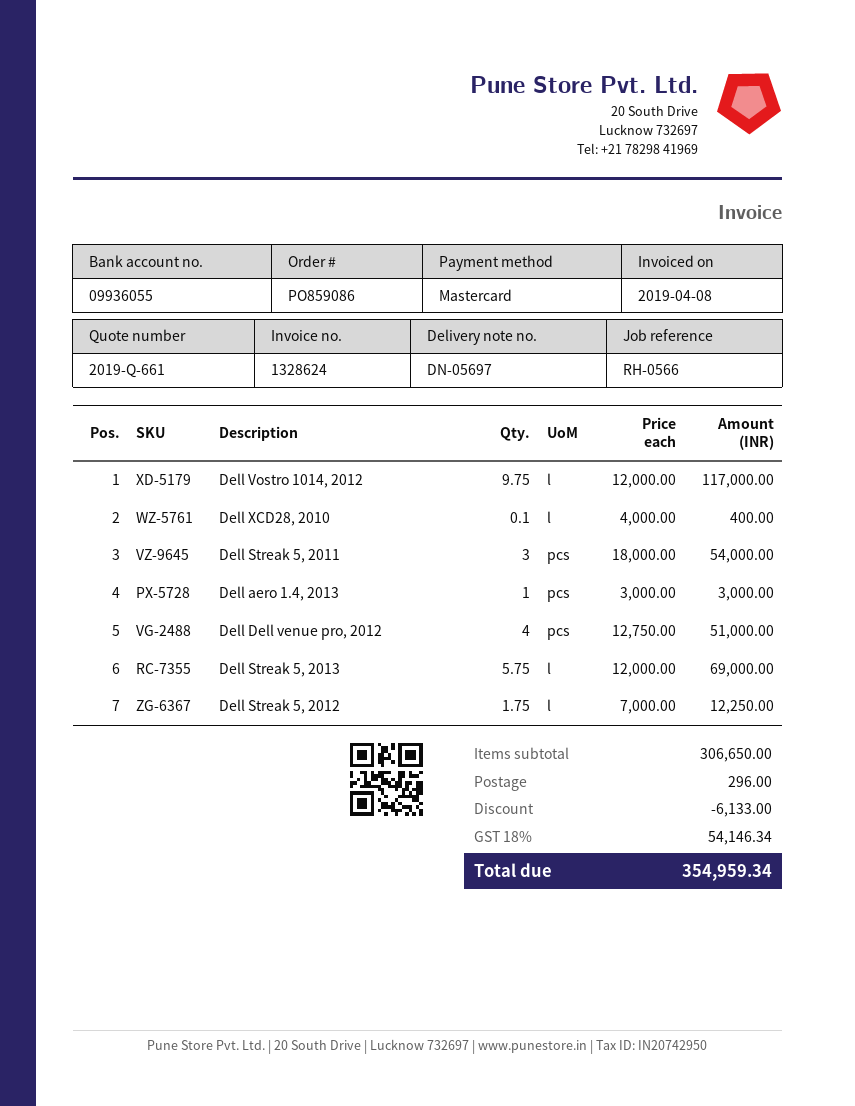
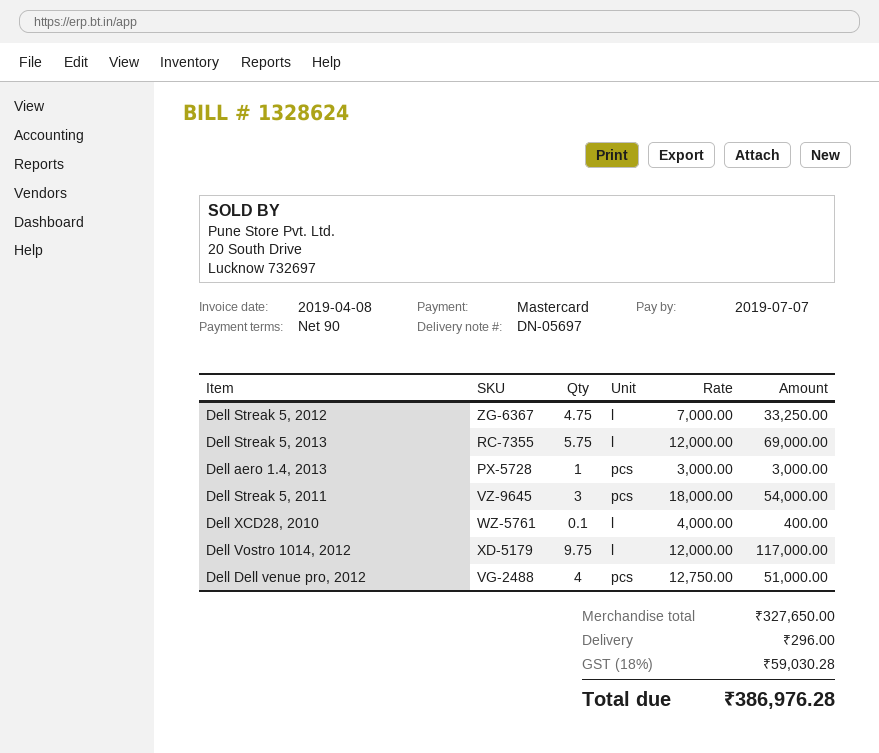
Dell Streak 5, 2012: 1.75 x 7000.00 = 12250.00 -> 4.75 x 7000.00 = 33250.00
subtotal: 306650.00 -> 327650.00
discount: 6133.00 -> none
tax: 18% = 54146.34 -> 18% = 59030.28
total: 354959.34 -> 386976.28

